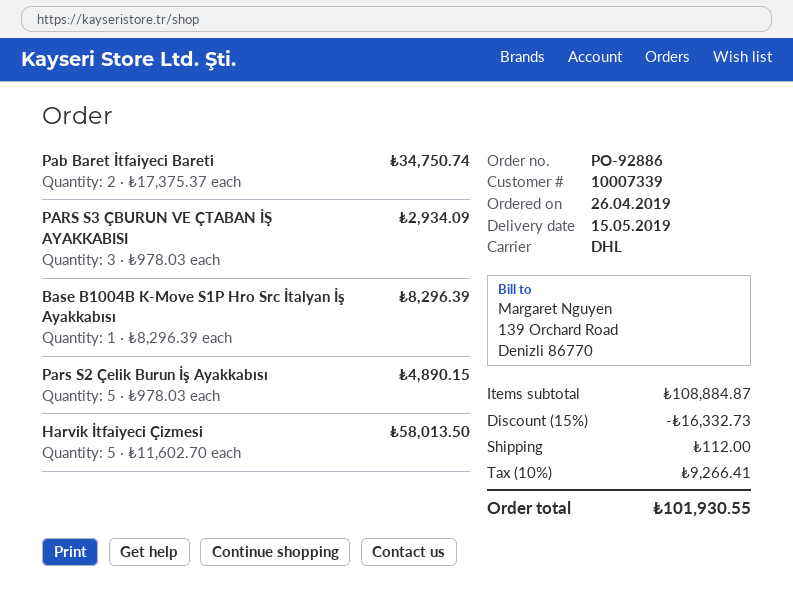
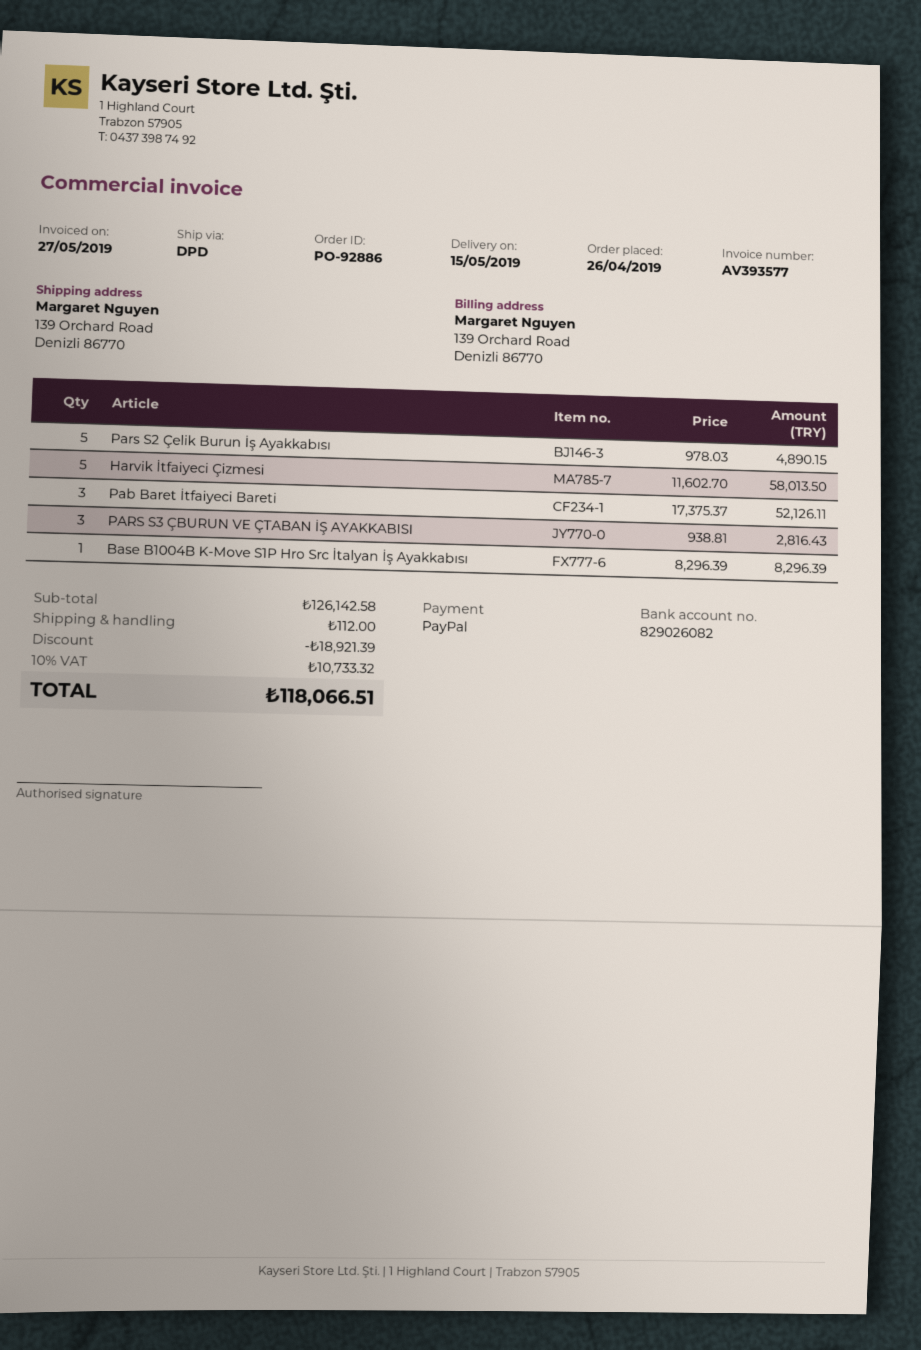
shipping method: DHL -> DPD
Pab Baret İtfaiyeci Bareti: 2 x 17375.37 = 34750.74 -> 3 x 17375.37 = 52126.11
PARS S3 ÇBURUN VE ÇTABAN İŞ AYAKKABISI: 3 x 978.03 = 2934.09 -> 3 x 938.81 = 2816.43
subtotal: 108884.87 -> 126142.58
discount: 16332.73 -> 18921.39
tax: 10% = 9266.41 -> 10% = 10733.32
total: 101930.55 -> 118066.51

